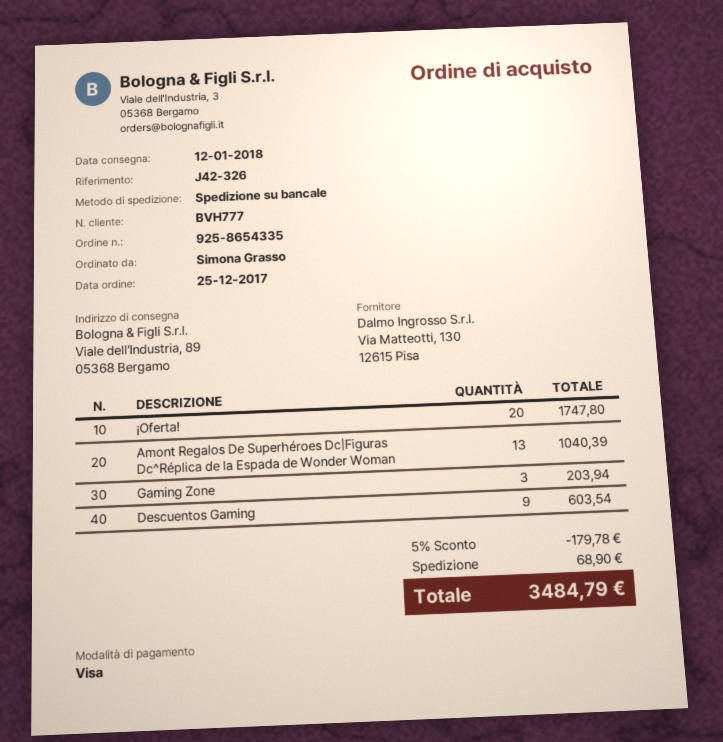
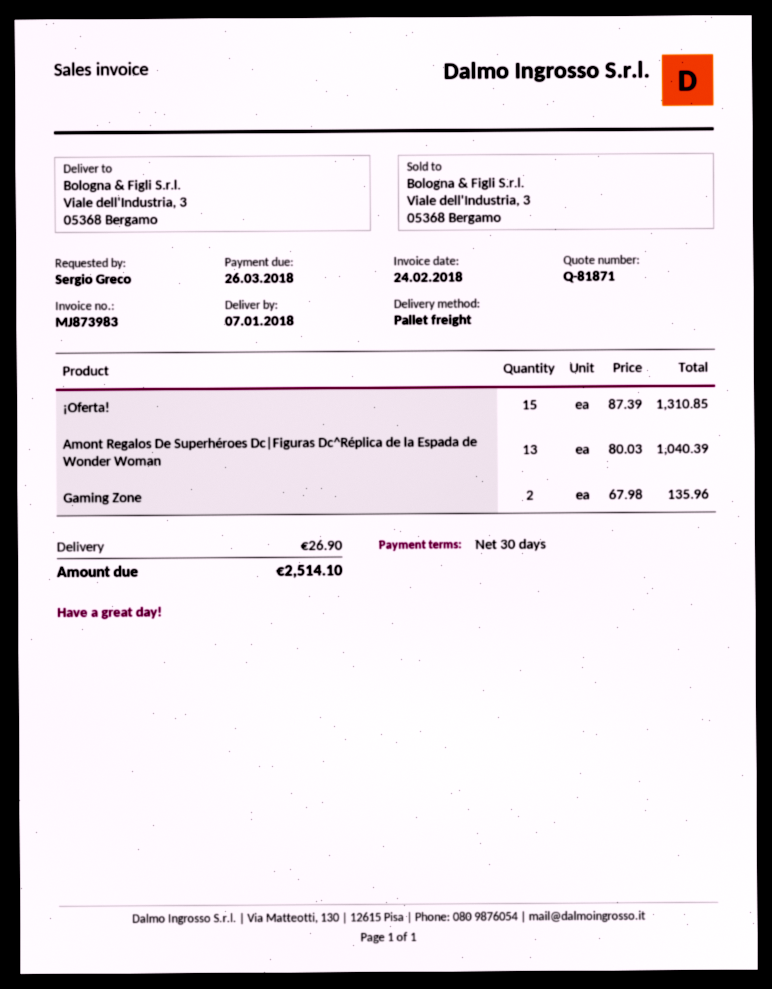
delivery date: 2018-01-12 -> 2018-01-07
ordered by: Simona Grasso -> Sergio Greco
ship to: Viale dell'Industria, 89, 05368 Bergamo -> Viale dell'Industria, 3, 05368 Bergamo
¡Oferta!: 20 for 1747.80 -> 15 for 1310.85
Gaming Zone: 3 for 203.94 -> 2 for 135.96
Descuentos Gaming: 9 for 603.54 -> none
discount: 5% = 179.78 -> none
shipping: 68.90 -> 26.90
total: 3484.79 -> 2514.10

